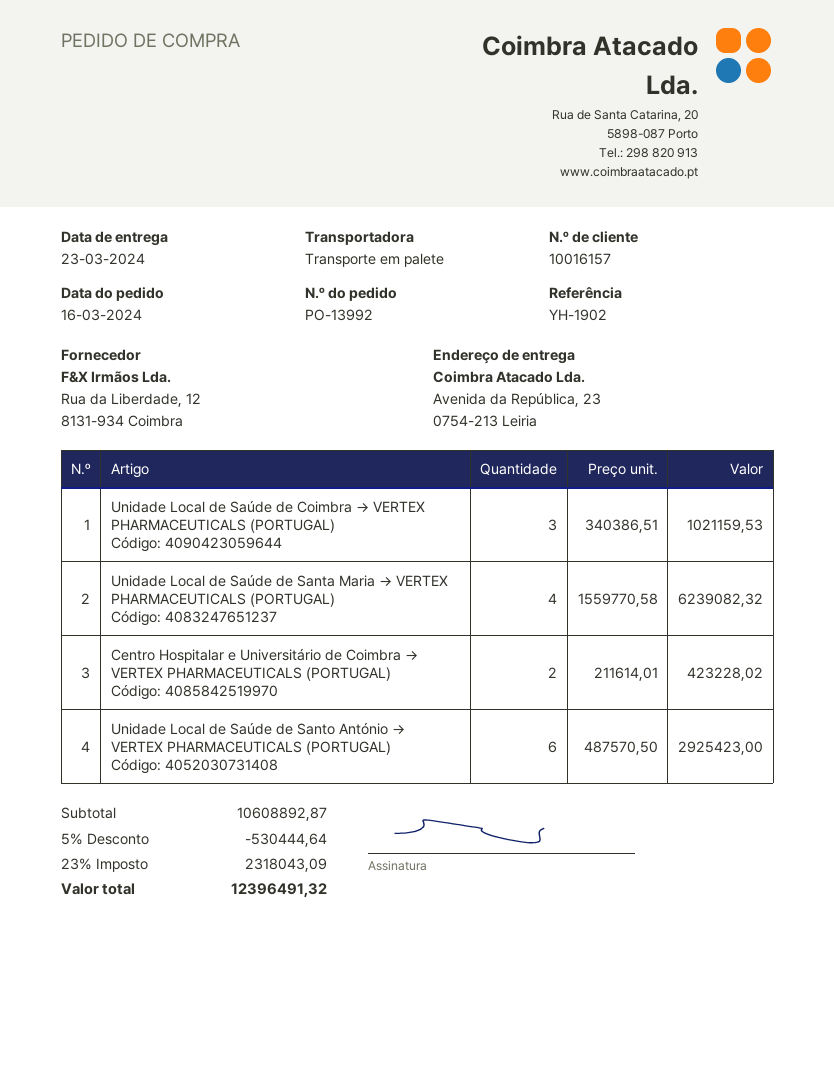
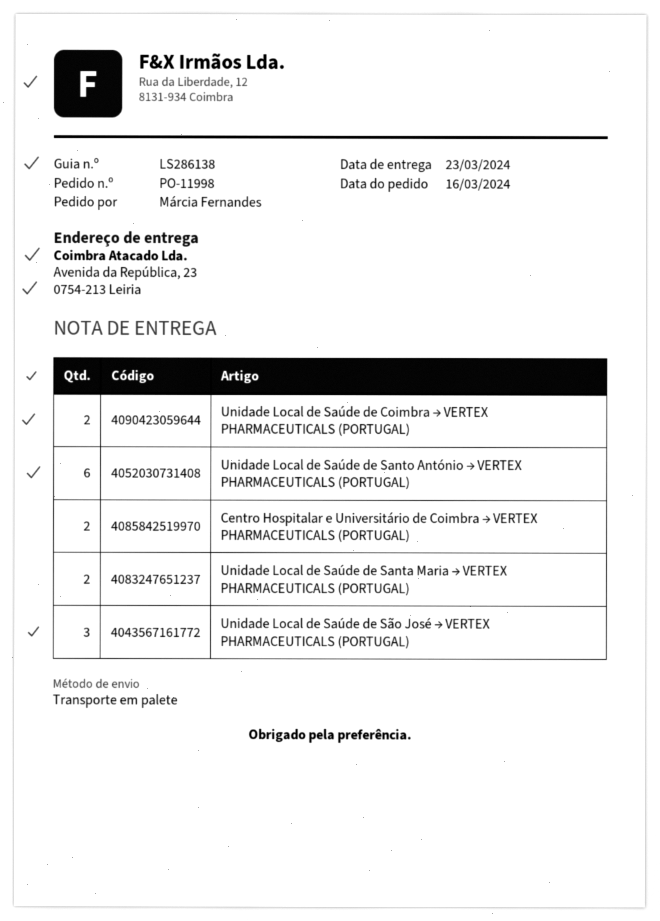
order number: PO-13992 -> PO-11998
Unidade Local de Saúde de Coimbra → VERTEX PHARMACEUTICALS (PORTUGAL): 3 -> 2
Unidade Local de Saúde de Santa Maria → VERTEX PHARMACEUTICALS (PORTUGAL): 4 -> 2
Unidade Local de Saúde de São José → VERTEX PHARMACEUTICALS (PORTUGAL): none -> 3

